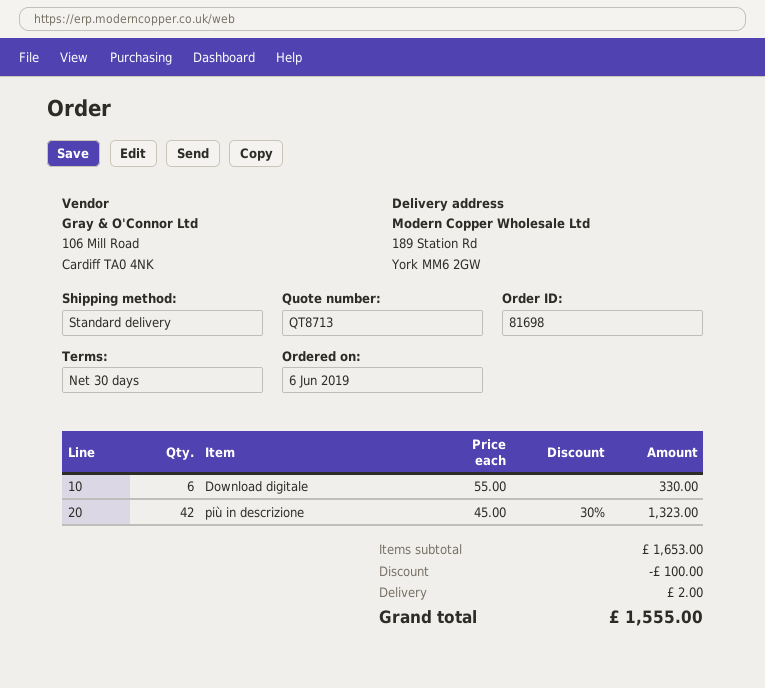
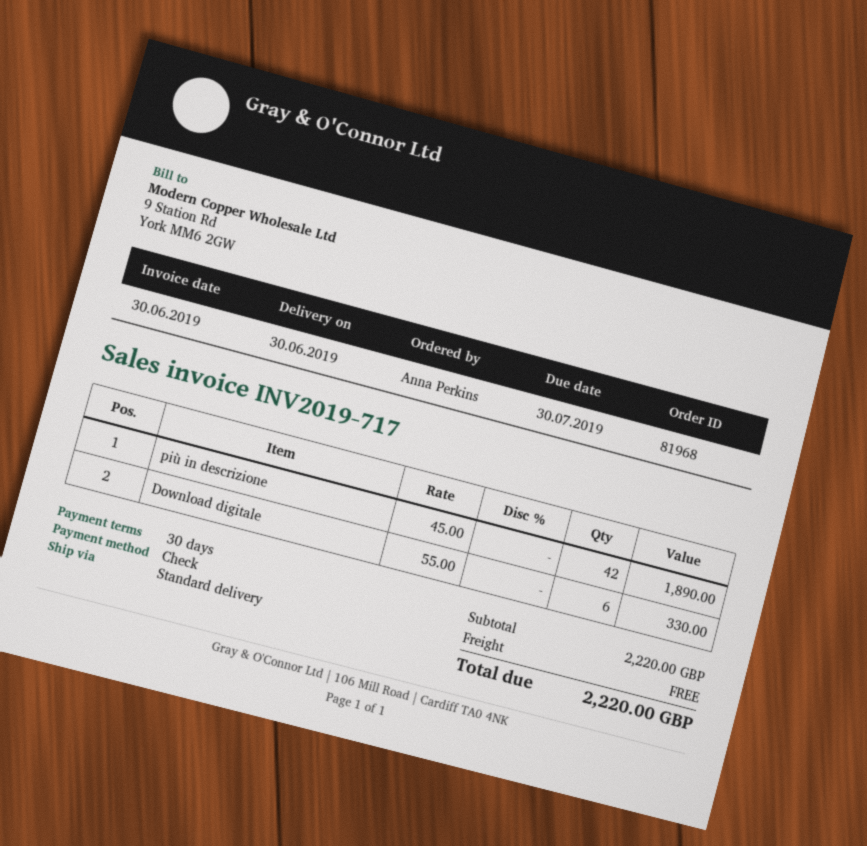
order number: 81698 -> 81968
più in descrizione: 42 x 45.00 - 30% = 1323.00 -> 42 x 45.00 = 1890.00
subtotal: 1653.00 -> 2220.00
discount: 100.00 -> none
shipping: 2.00 -> 0.00
total: 1555.00 -> 2220.00

